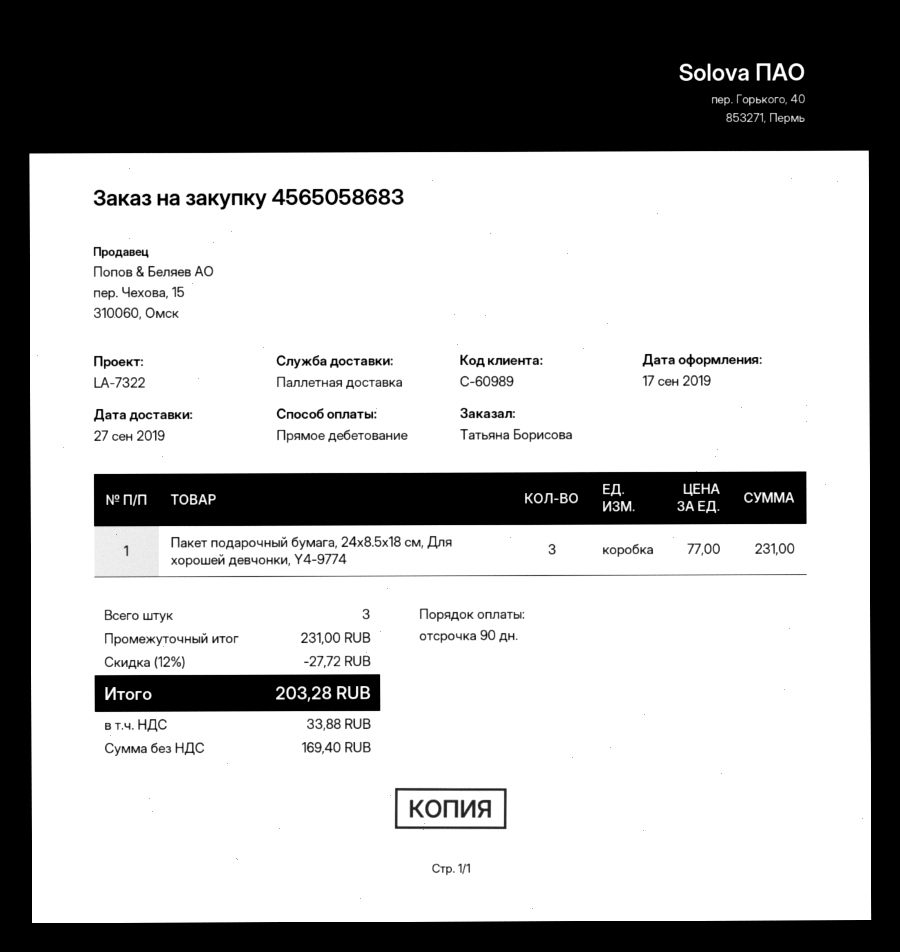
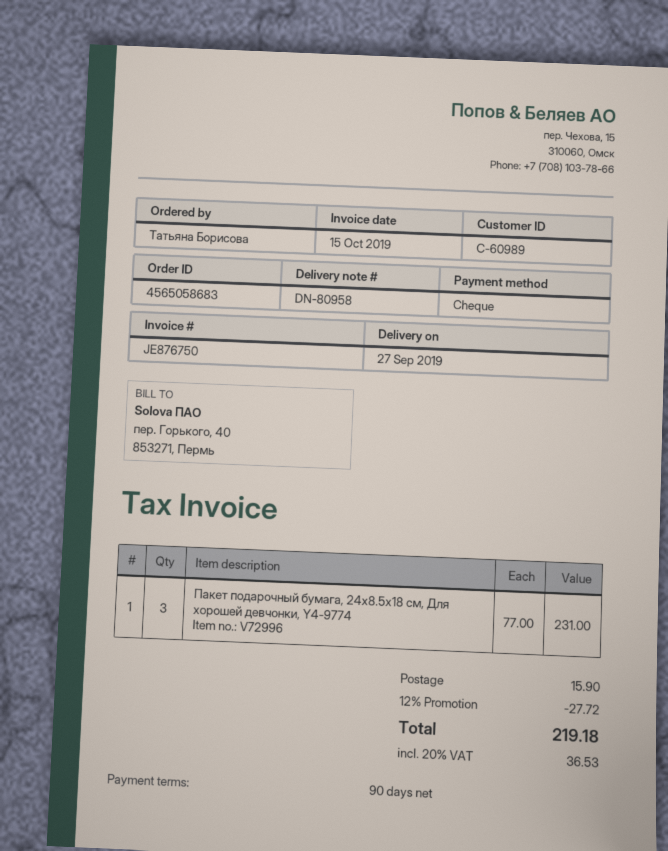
payment method: direct debit -> cheque
shipping: none -> 15.90
tax: 33.88 -> 36.53
total: 203.28 -> 219.18

